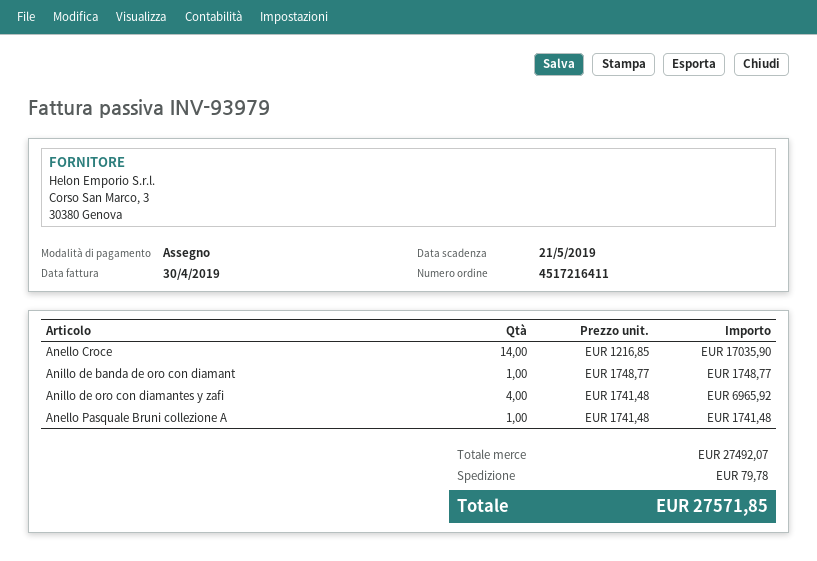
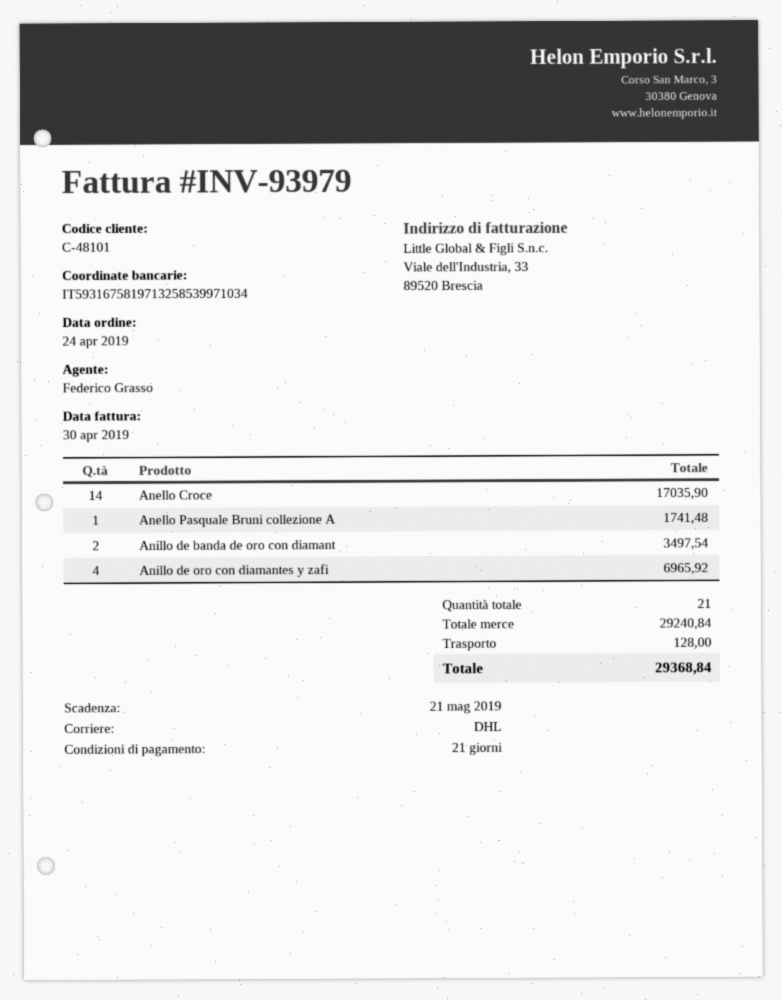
Anillo de banda de oro con diamant: 1 for 1748.77 -> 2 for 3497.54
subtotal: 27492.07 -> 29240.84
shipping: 79.78 -> 128.00
total: 27571.85 -> 29368.84

